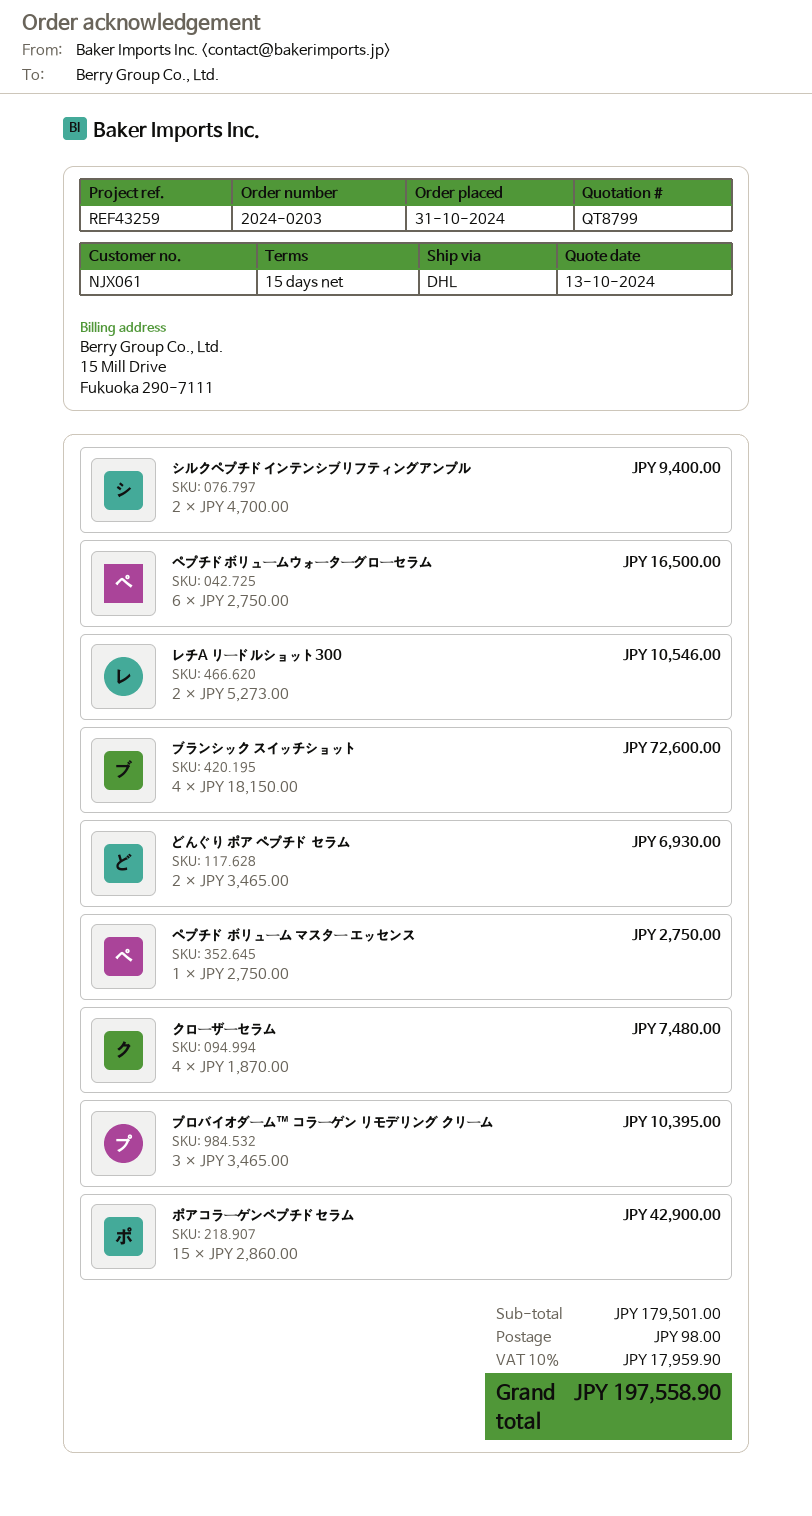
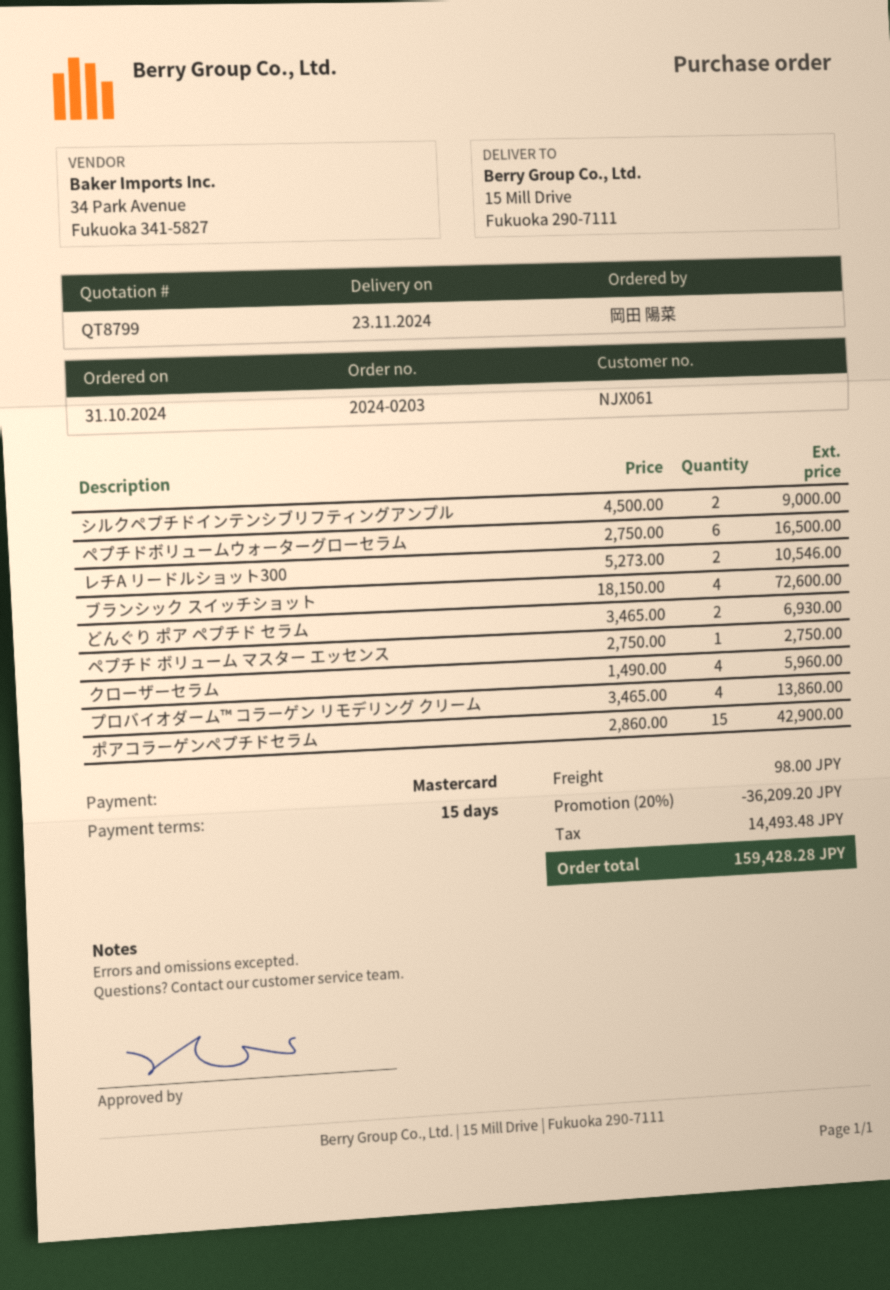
シルクペプチドインテンシブリフティングアンプル: 2 x 4700.00 = 9400.00 -> 2 x 4500.00 = 9000.00
クローザーセラム: 4 x 1870.00 = 7480.00 -> 4 x 1490.00 = 5960.00
プロバイオダーム™ コラーゲン リモデリング クリーム: 3 x 3465.00 = 10395.00 -> 4 x 3465.00 = 13860.00
discount: none -> 20% = 36209.20
tax: 17959.90 -> 14493.48
total: 197558.90 -> 159428.28

